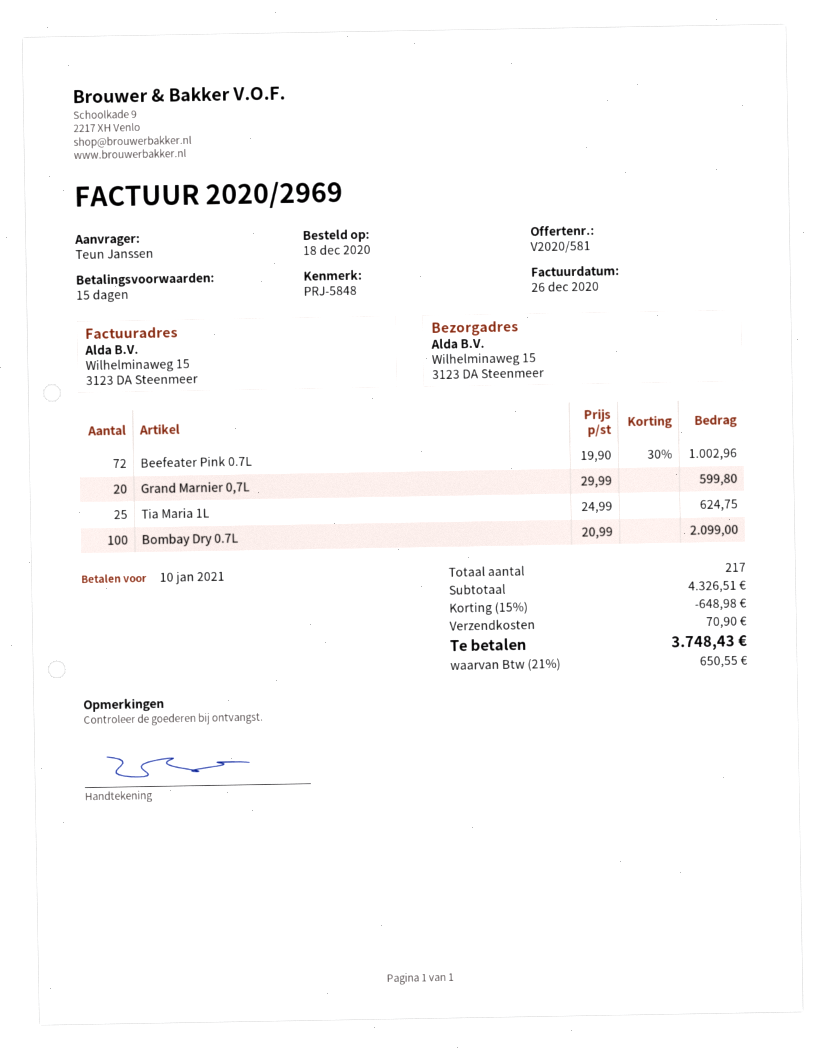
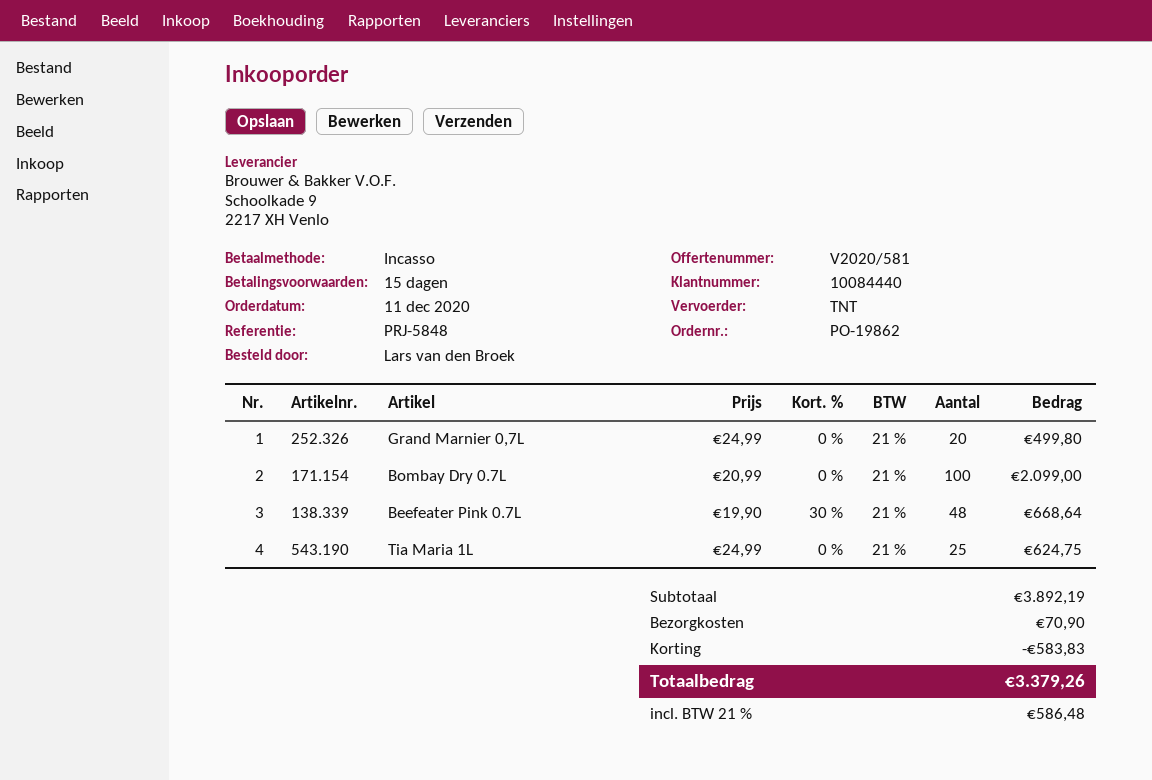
order date: 2020-12-18 -> 2020-12-11
ordered by: Teun Janssen -> Lars van den Broek
Beefeater Pink 0.7L: 72 x 19.90 - 30% = 1002.96 -> 48 x 19.90 - 30% = 668.64
Grand Marnier 0,7L: 20 x 29.99 = 599.80 -> 20 x 24.99 = 499.80
subtotal: 4326.51 -> 3892.19
discount: 648.98 -> 583.83
tax: 21% = 650.55 -> 21% = 586.48
total: 3748.43 -> 3379.26

